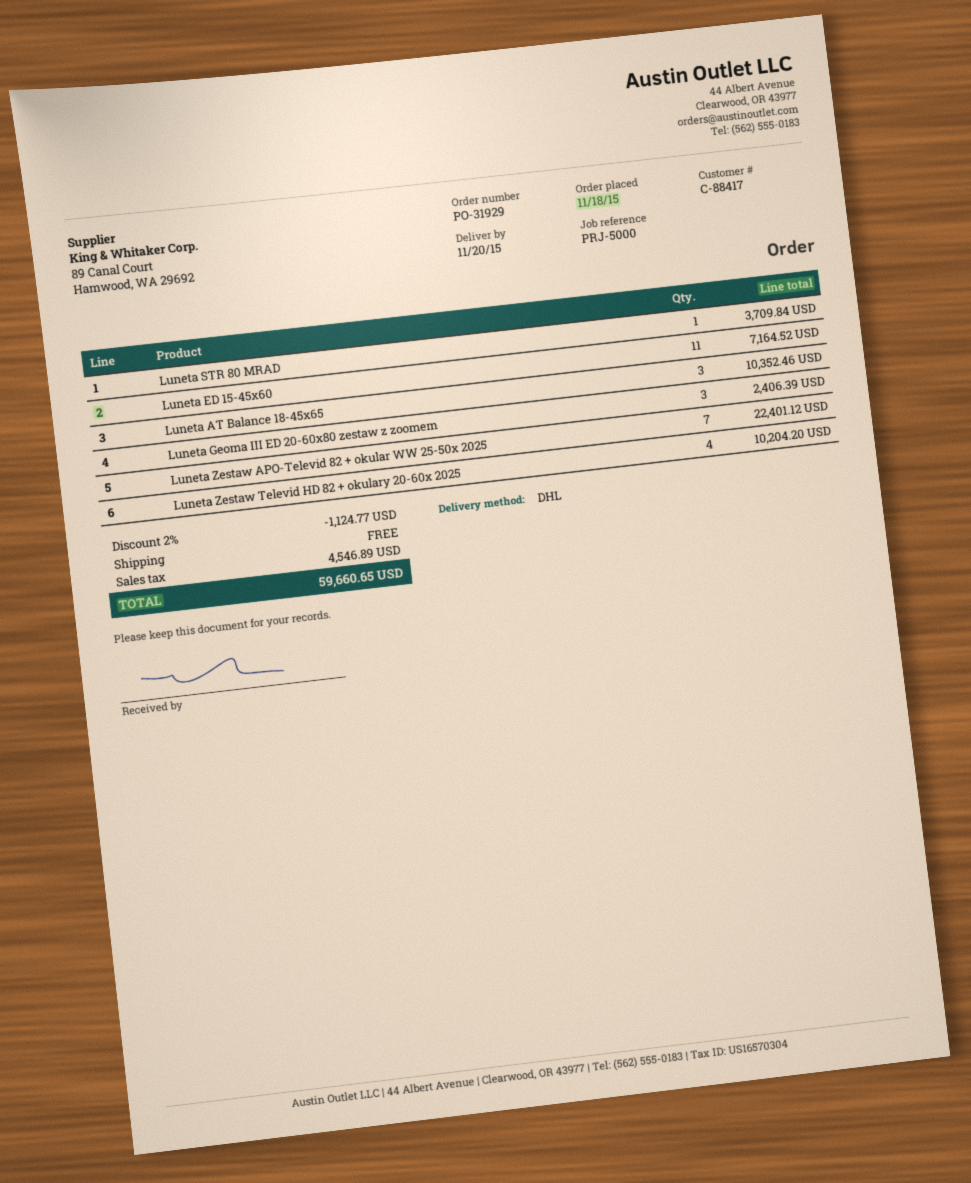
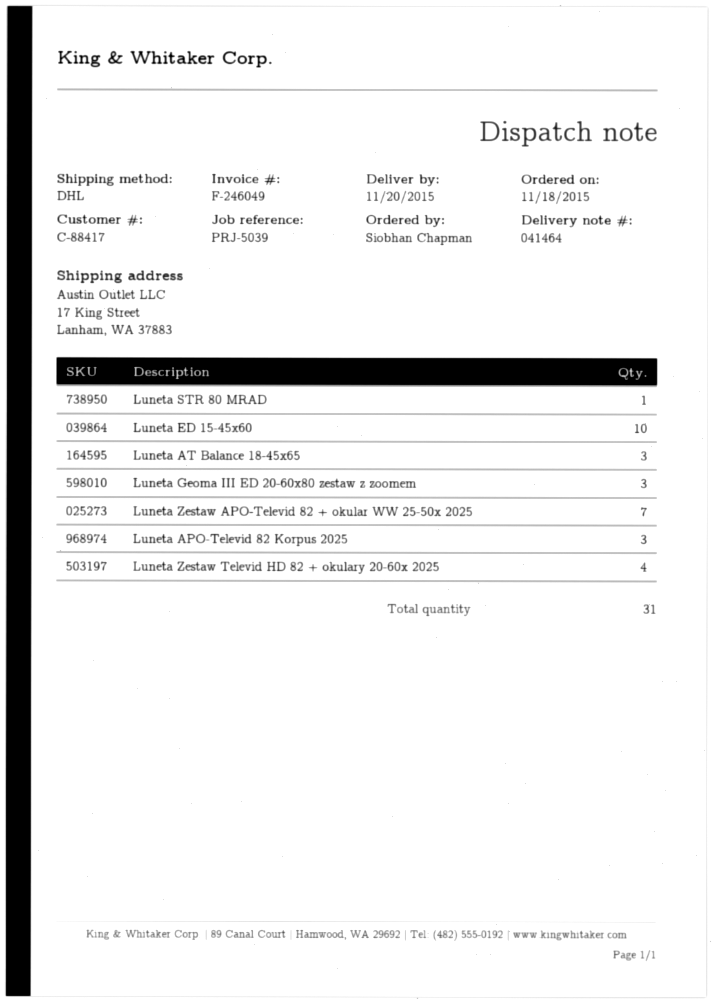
reference: PRJ-5000 -> PRJ-5039
Luneta ED 15-45x60: 11 -> 10
Luneta APO-Televid 82 Korpus 2025: none -> 3

